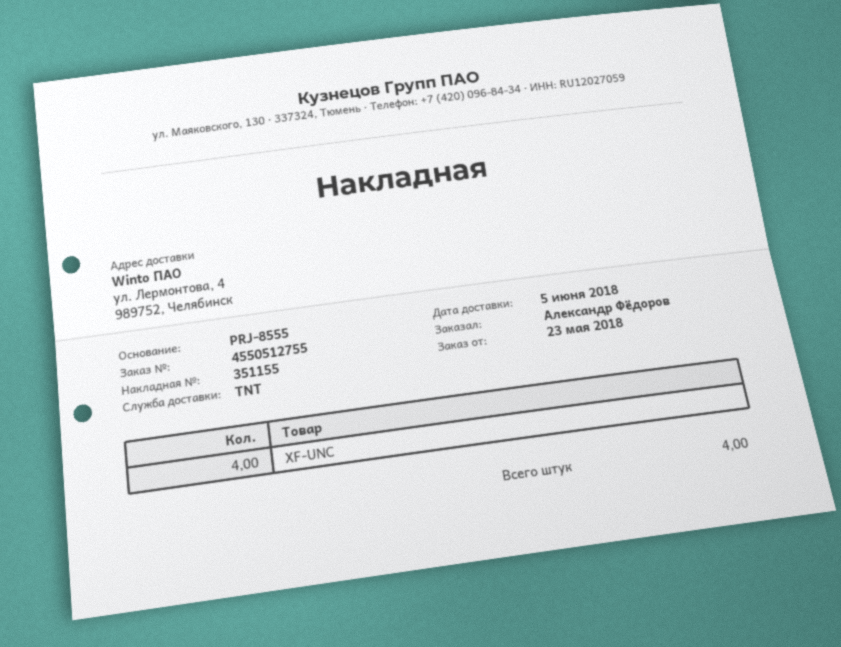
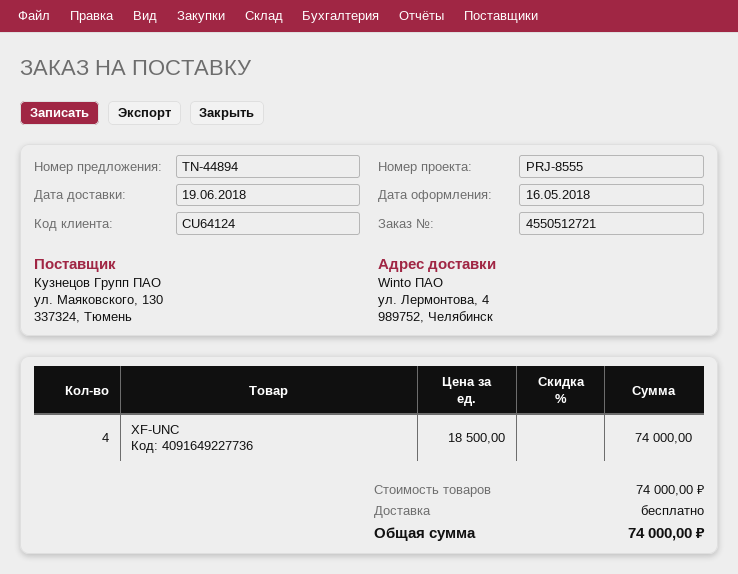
order number: 4550512755 -> 4550512721
order date: 2018-05-23 -> 2018-05-16
delivery date: 2018-06-05 -> 2018-06-19

